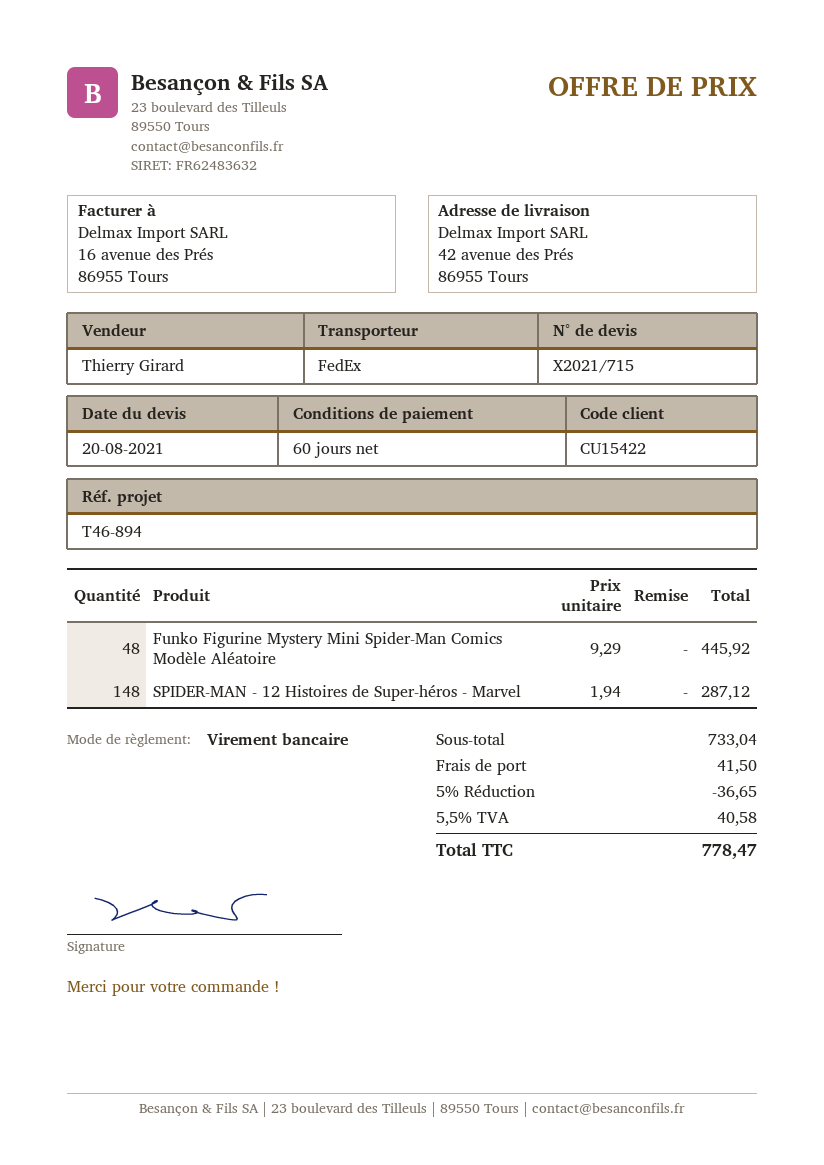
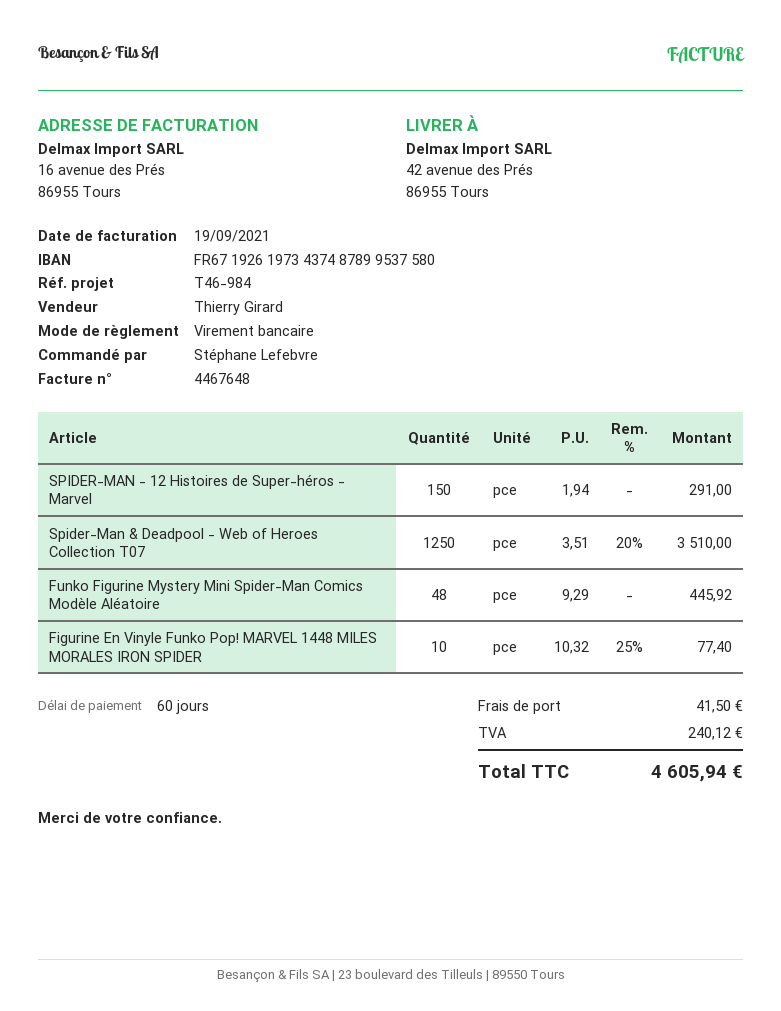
reference: T46-894 -> T46-984
SPIDER-MAN - 12 Histoires de Super-héros - Marvel: 148 x 1.94 = 287.12 -> 150 x 1.94 = 291.00
Spider-Man & Deadpool - Web of Heroes Collection T07: none -> 1250 x 3.51 - 20% = 3510.00
Figurine En Vinyle Funko Pop! MARVEL 1448 MILES MORALES IRON SPIDER: none -> 10 x 10.32 - 25% = 77.40
discount: 5% = 36.65 -> none
tax: 40.58 -> 240.12
total: 778.47 -> 4605.94

